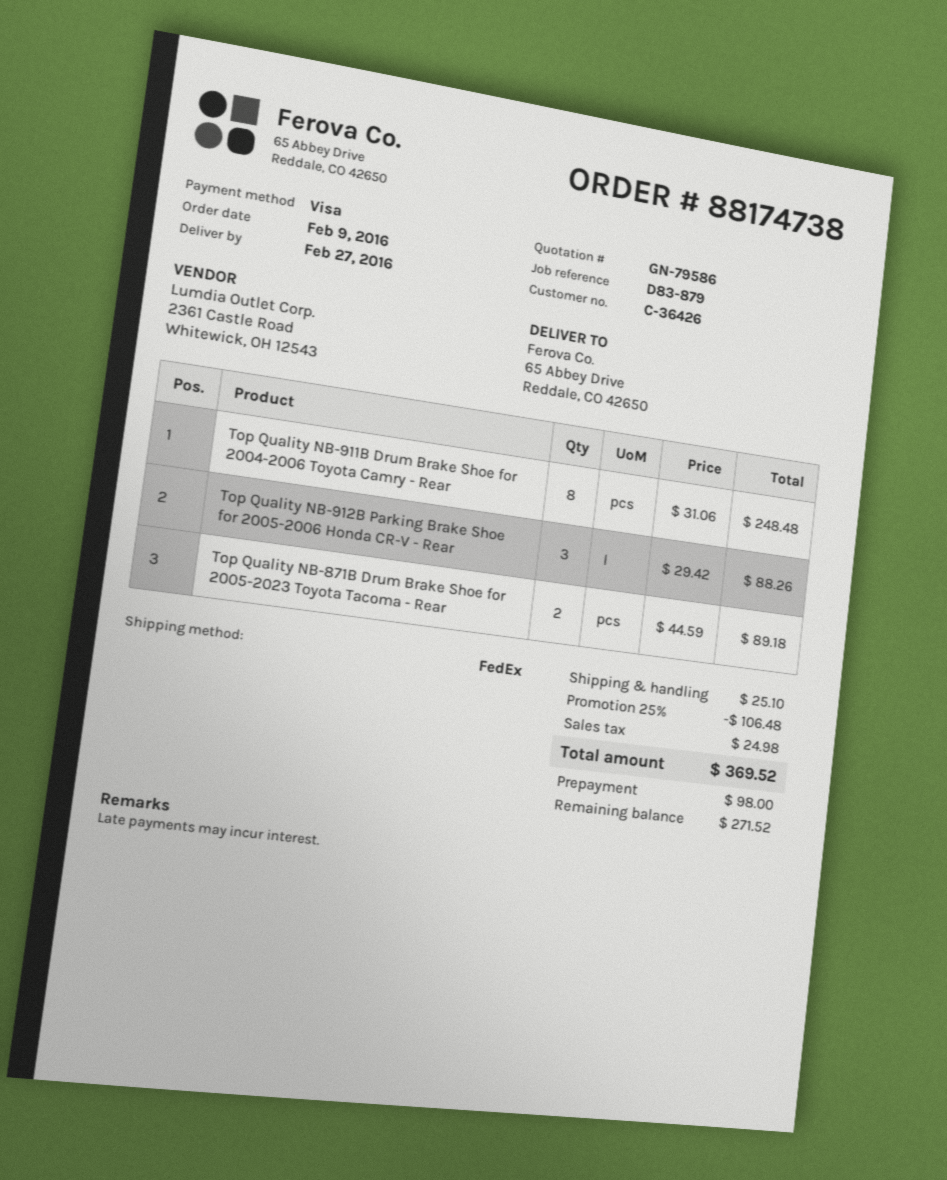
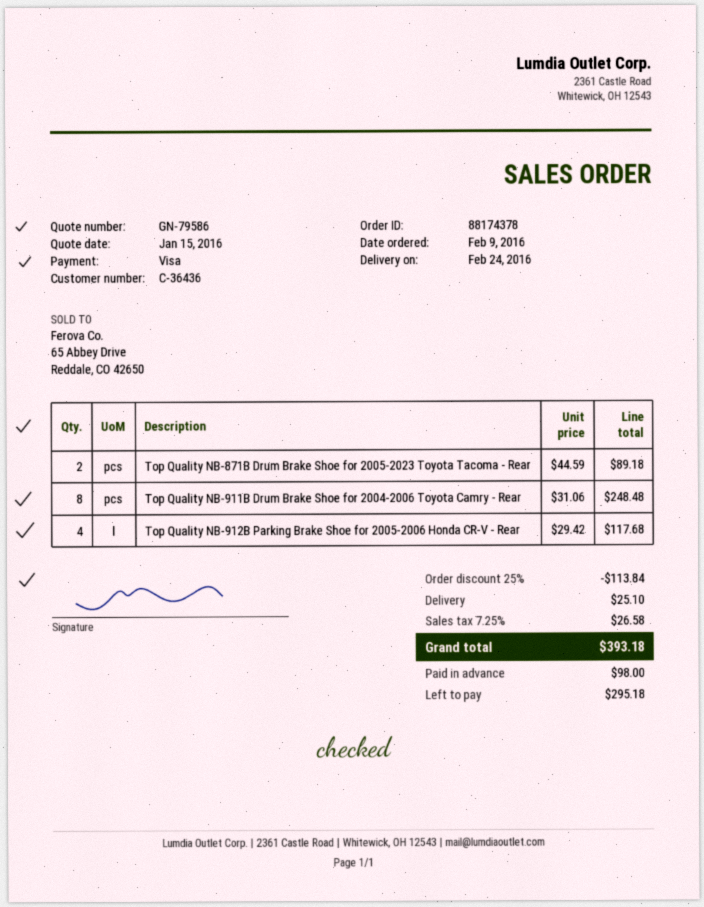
order number: 88174738 -> 88174378
delivery date: 2016-02-27 -> 2016-02-24
customer number: C-36426 -> C-36436
Top Quality NB-912B Parking Brake Shoe for 2005-2006 Honda CR-V - Rear: 3 x 29.42 = 88.26 -> 4 x 29.42 = 117.68
discount: 25% = 106.48 -> 25% = 113.84
tax: 24.98 -> 26.58
total: 369.52 -> 393.18
balance: 271.52 -> 295.18

